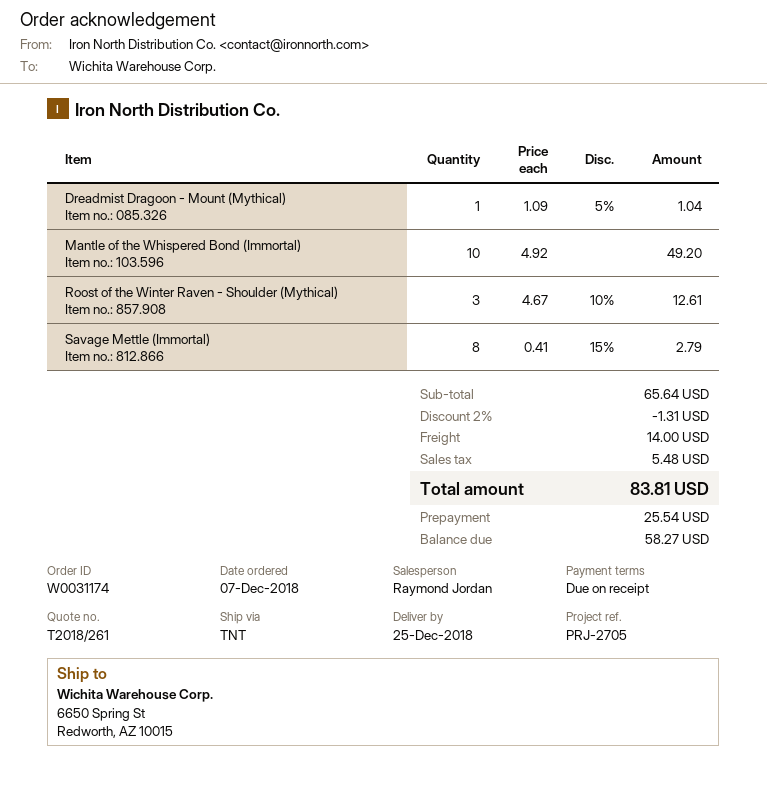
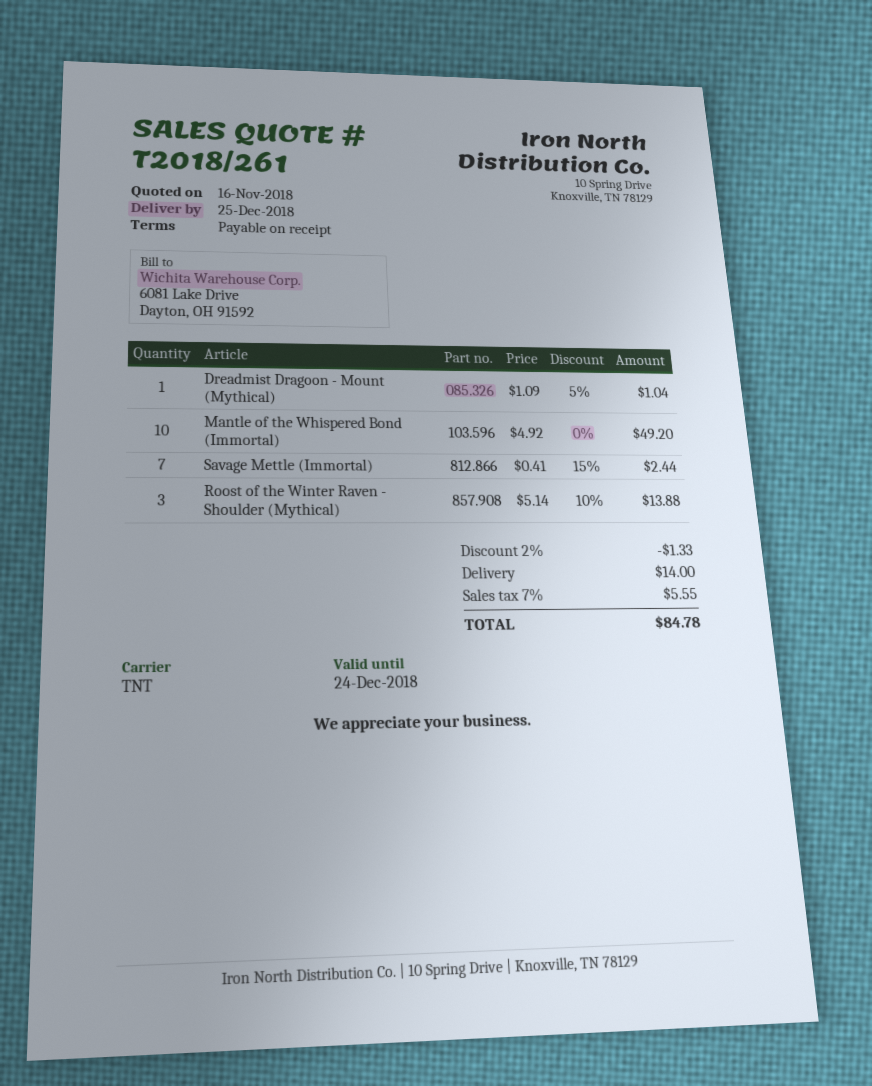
Roost of the Winter Raven - Shoulder (Mythical): 3 x 4.67 - 10% = 12.61 -> 3 x 5.14 - 10% = 13.88
Savage Mettle (Immortal): 8 x 0.41 - 15% = 2.79 -> 7 x 0.41 - 15% = 2.44
discount: 2% = 1.31 -> 2% = 1.33
tax: 5.48 -> 5.55
total: 83.81 -> 84.78

